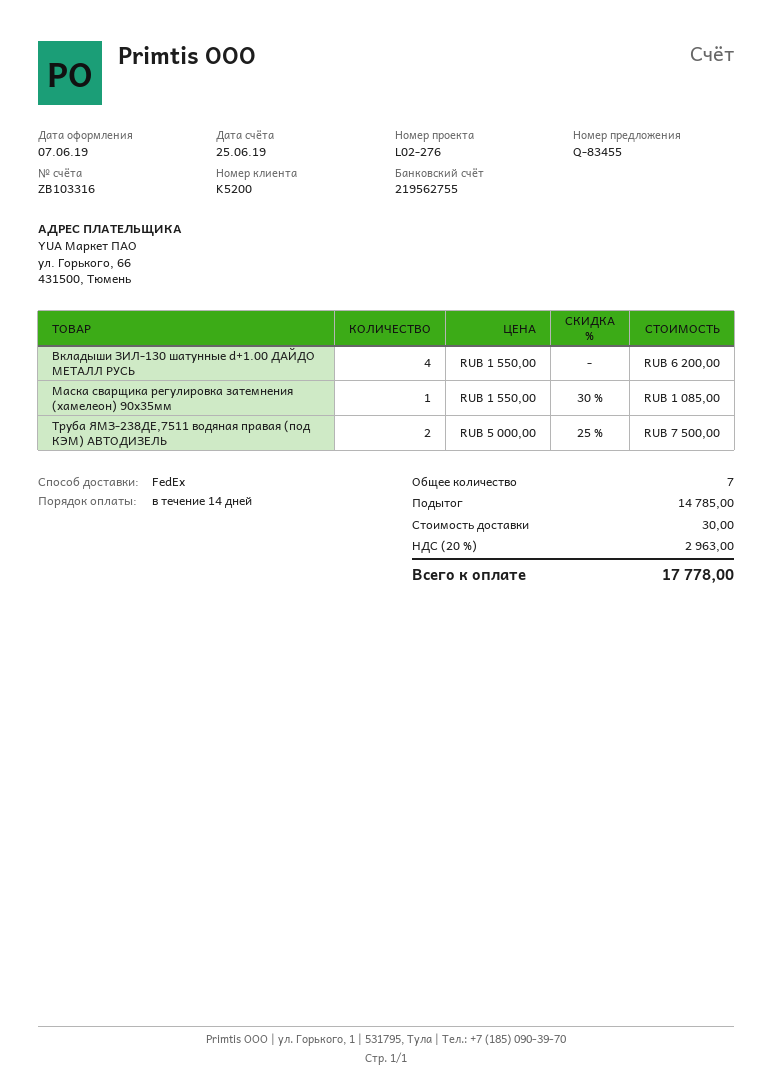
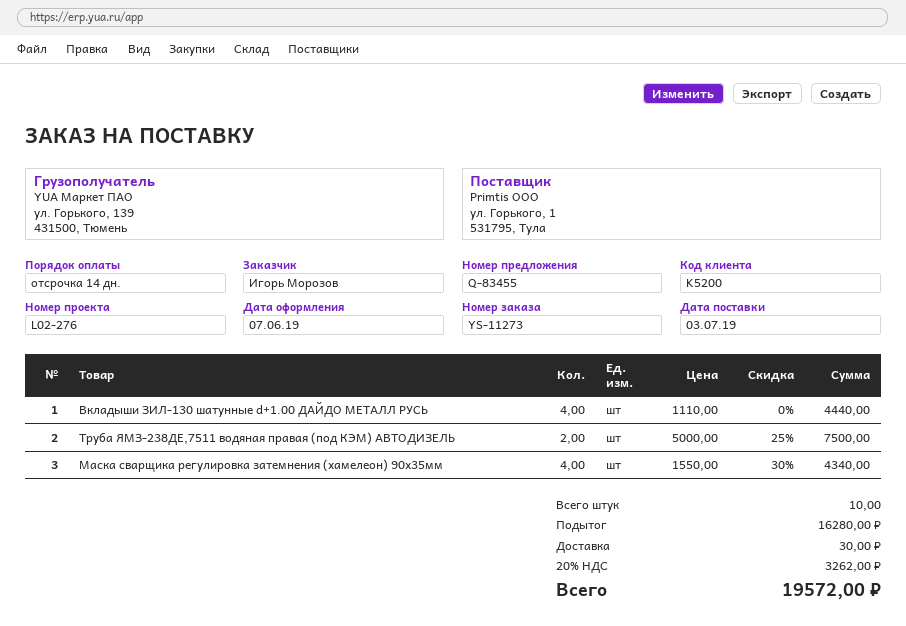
Вкладыши ЗИЛ-130 шатунные d+1.00 ДАЙДО МЕТАЛЛ РУСЬ: 4 x 1550.00 = 6200.00 -> 4 x 1110.00 = 4440.00
Маска сварщика регулировка затемнения (хамелеон) 90х35мм: 1 x 1550.00 - 30% = 1085.00 -> 4 x 1550.00 - 30% = 4340.00
total quantity: 7 -> 10
subtotal: 14785.00 -> 16280.00
tax: 20% = 2963.00 -> 20% = 3262.00
total: 17778.00 -> 19572.00

